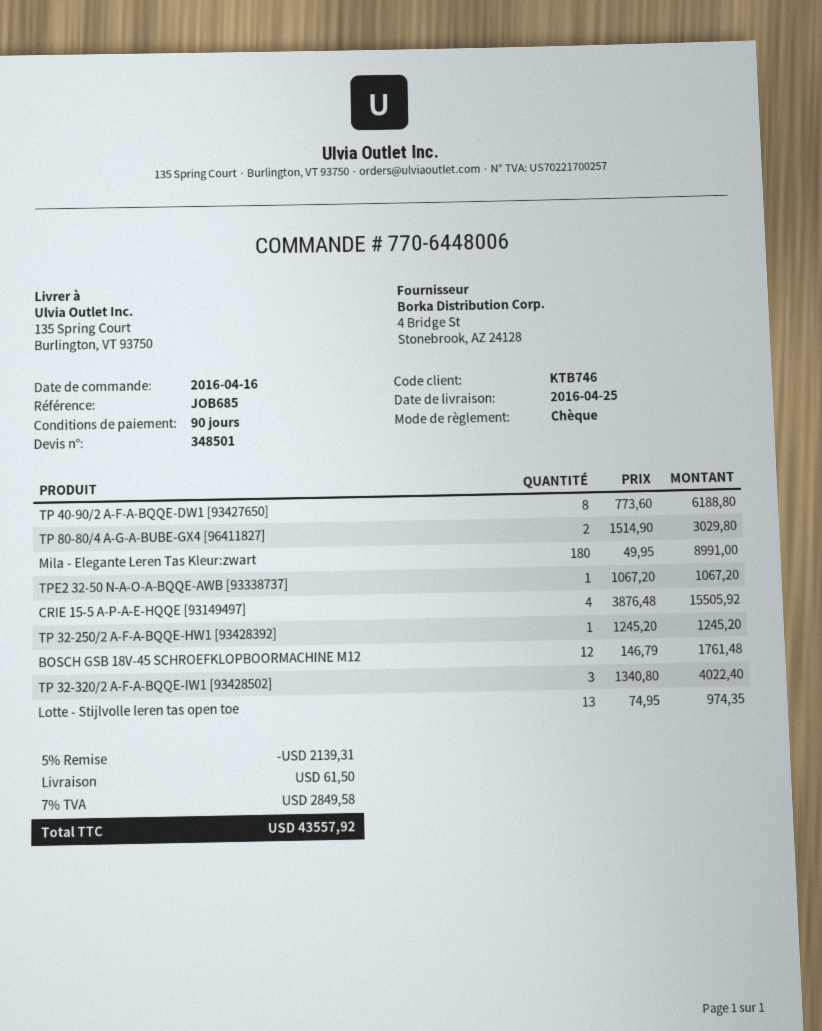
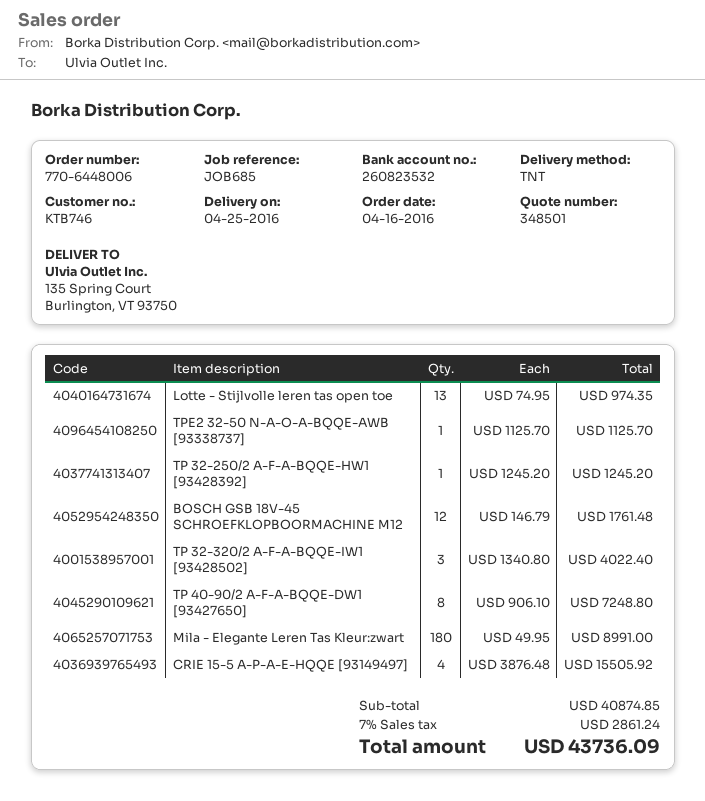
TP 40-90/2 A-F-A-BQQE-DW1 [93427650]: 8 x 773.60 = 6188.80 -> 8 x 906.10 = 7248.80
TP 80-80/4 A-G-A-BUBE-GX4 [96411827]: 2 x 1514.90 = 3029.80 -> none
TPE2 32-50 N-A-O-A-BQQE-AWB [93338737]: 1 x 1067.20 = 1067.20 -> 1 x 1125.70 = 1125.70
discount: 5% = 2139.31 -> none
shipping: 61.50 -> none
tax: 7% = 2849.58 -> 7% = 2861.24
total: 43557.92 -> 43736.09

